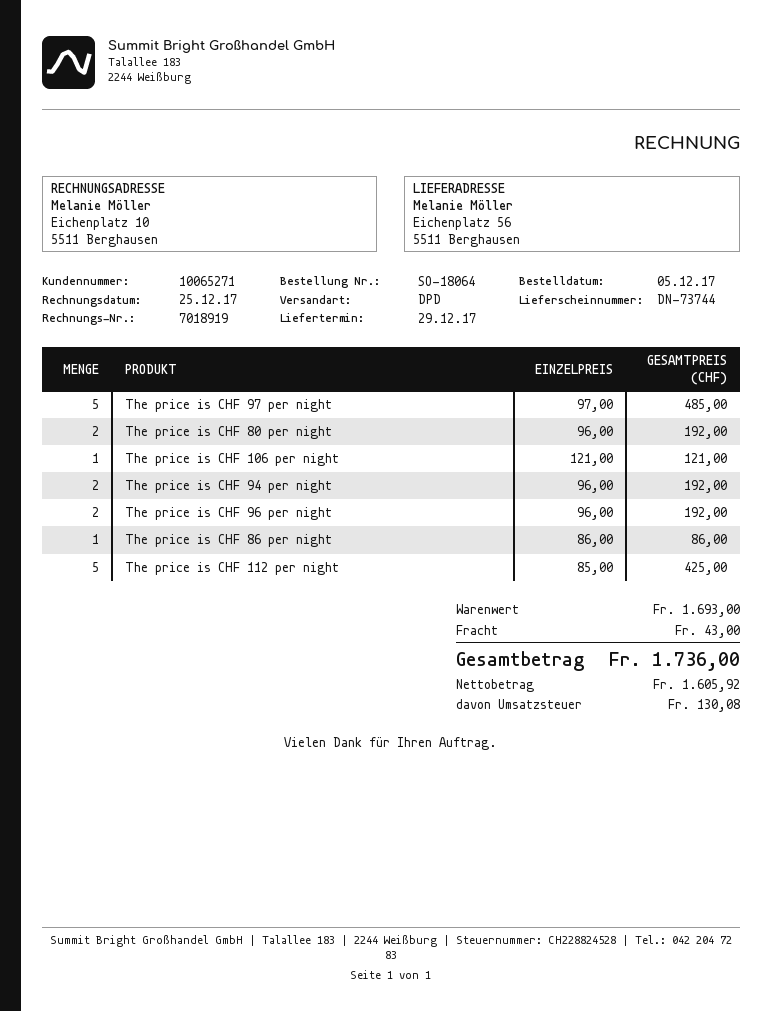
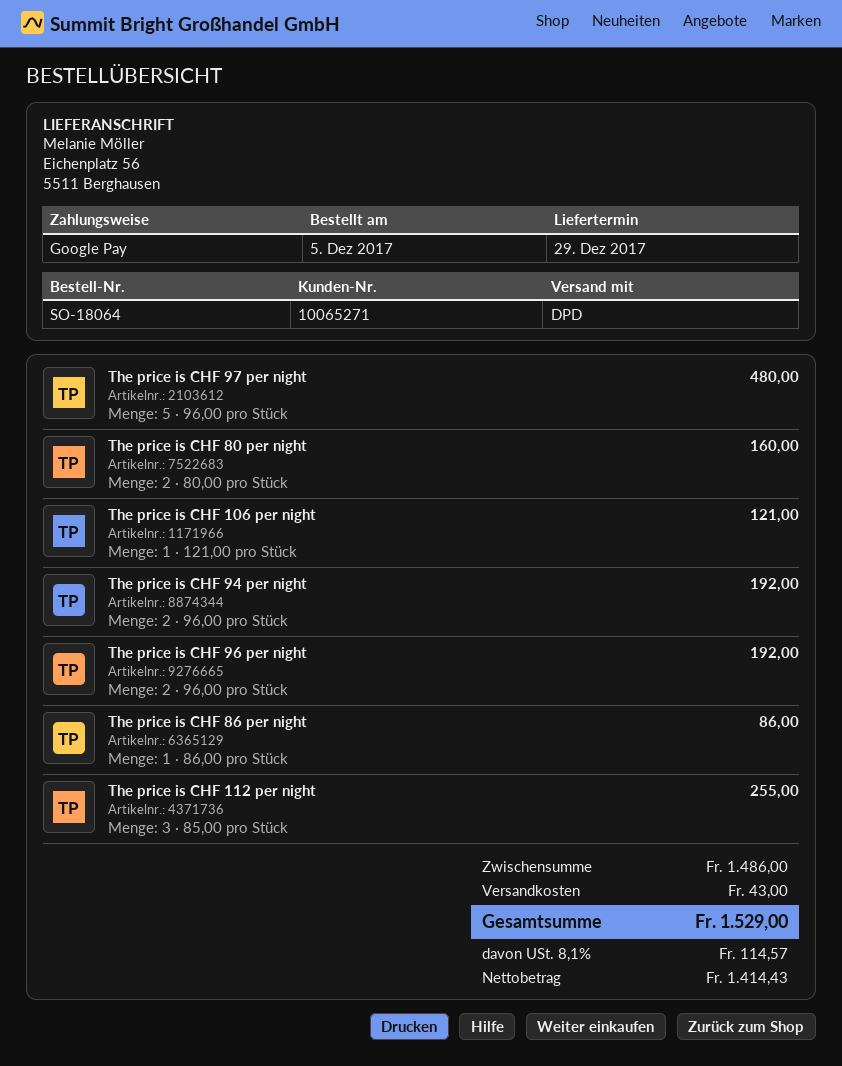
The price is CHF 97 per night: 5 x 97.00 = 485.00 -> 5 x 96.00 = 480.00
The price is CHF 80 per night: 2 x 96.00 = 192.00 -> 2 x 80.00 = 160.00
The price is CHF 112 per night: 5 x 85.00 = 425.00 -> 3 x 85.00 = 255.00
subtotal: 1693.00 -> 1486.00
net: 1605.92 -> 1414.43
tax: 130.08 -> 114.57
total: 1736.00 -> 1529.00

